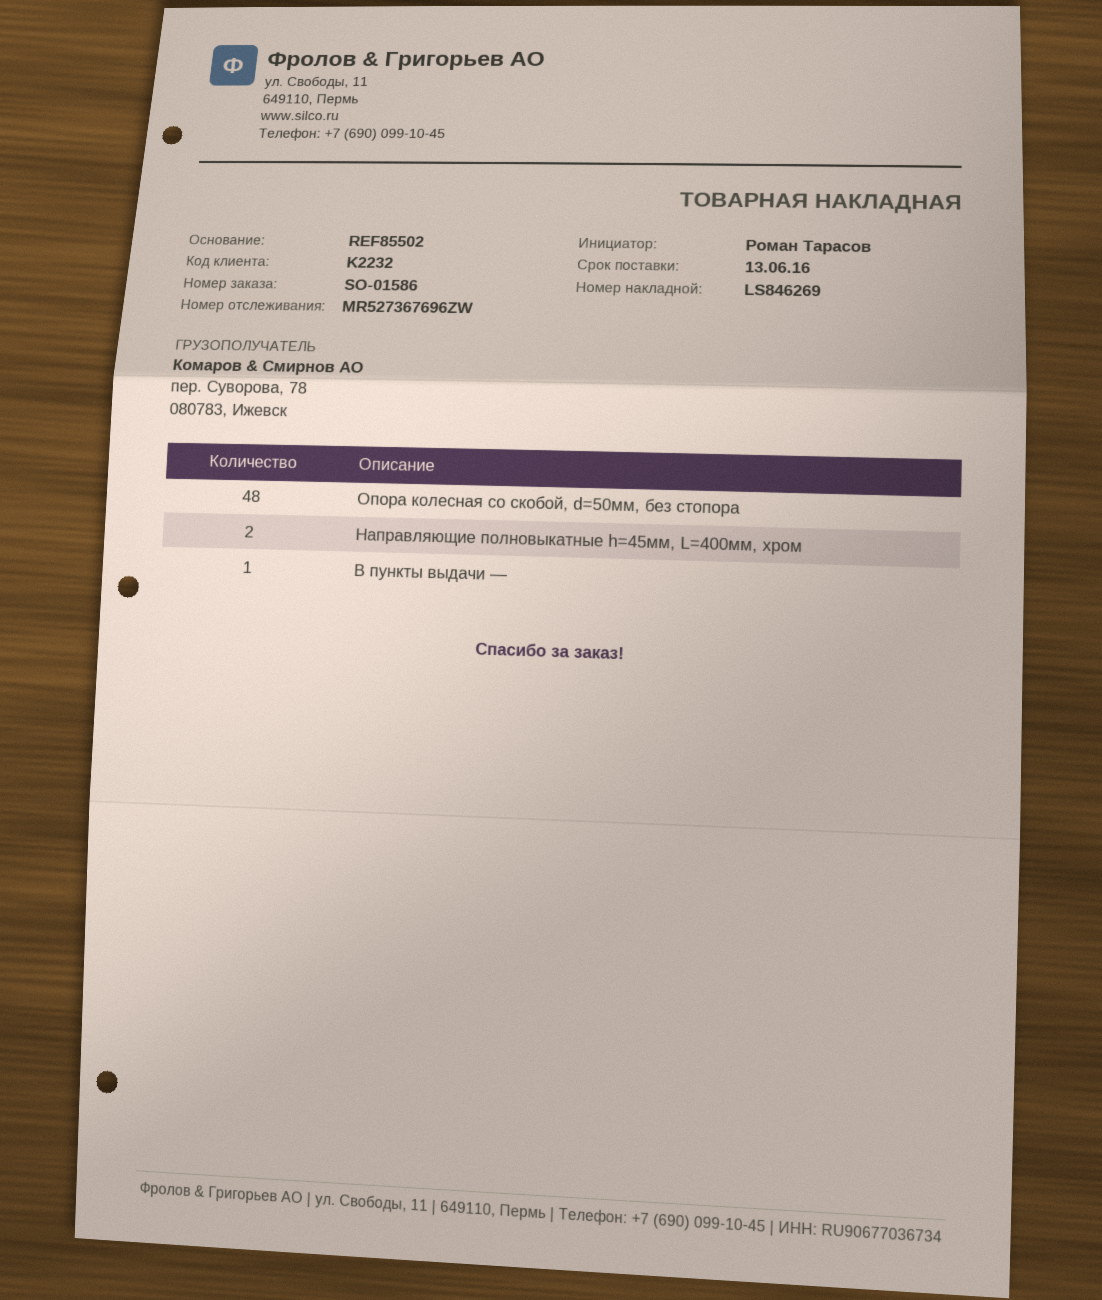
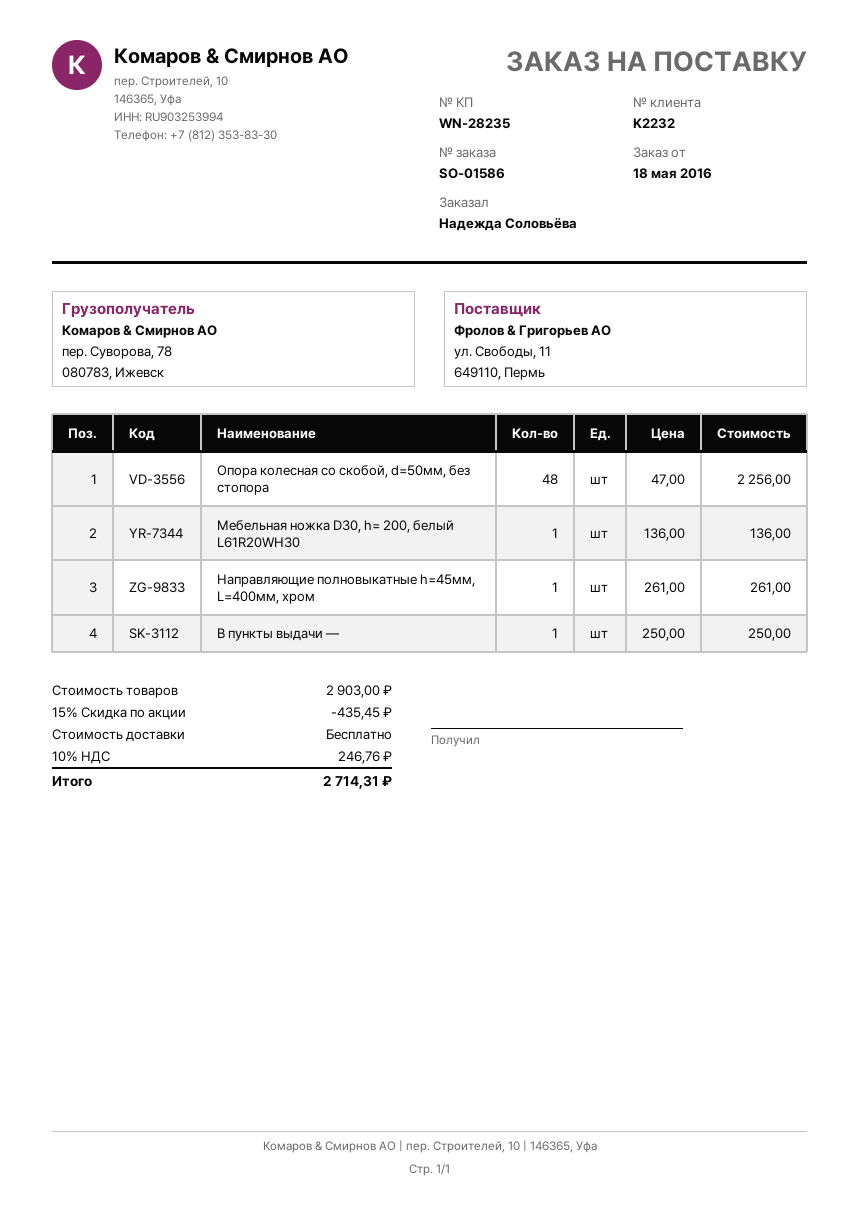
ordered by: Роман Тарасов -> Надежда Соловьёва
Направляющие полновыкатные h=45мм, L=400мм, хром: 2 -> 1
Мебельная ножка D30, h= 200, белый L61R20WH30: none -> 1

